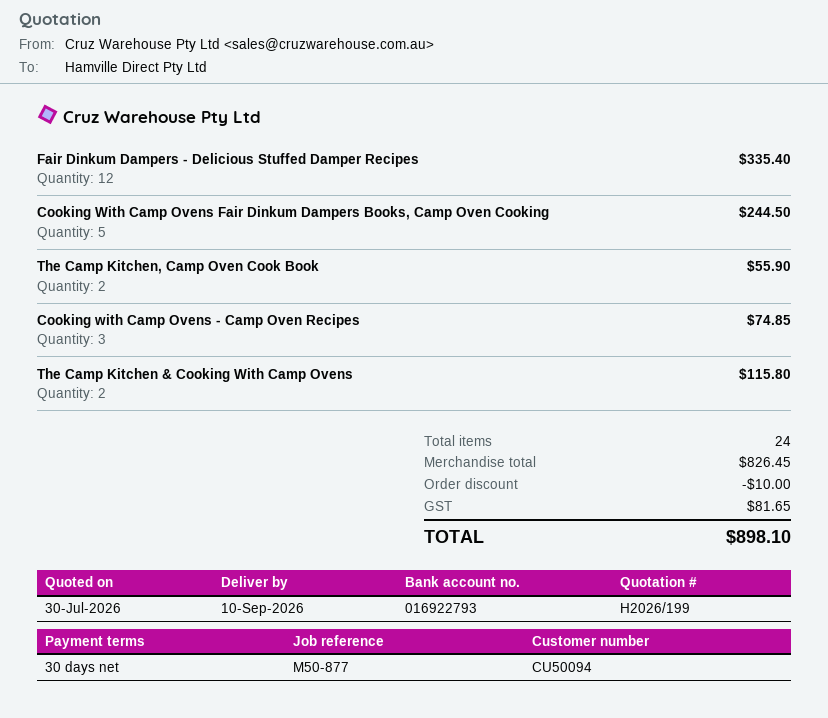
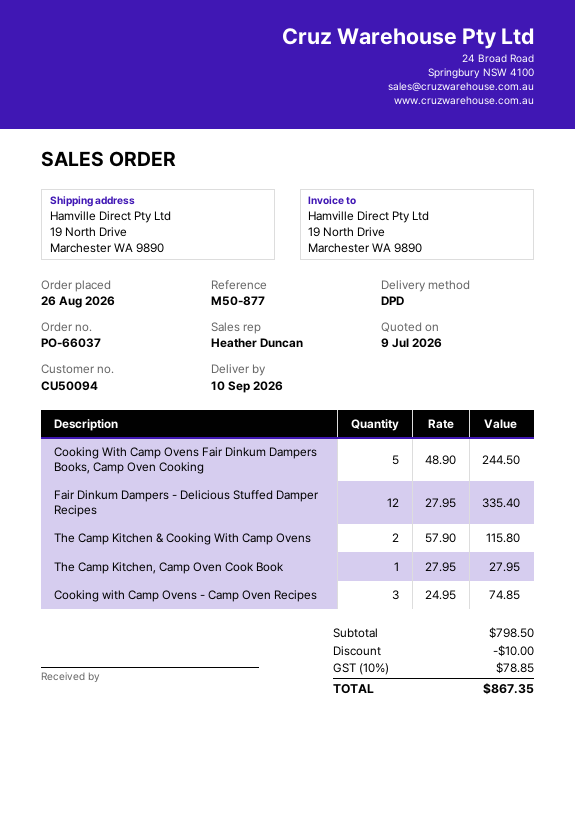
quote date: 2026-07-30 -> 2026-07-09
The Camp Kitchen, Camp Oven Cook Book: 2 for 55.90 -> 1 for 27.95
subtotal: 826.45 -> 798.50
tax: 81.65 -> 78.85
total: 898.10 -> 867.35

